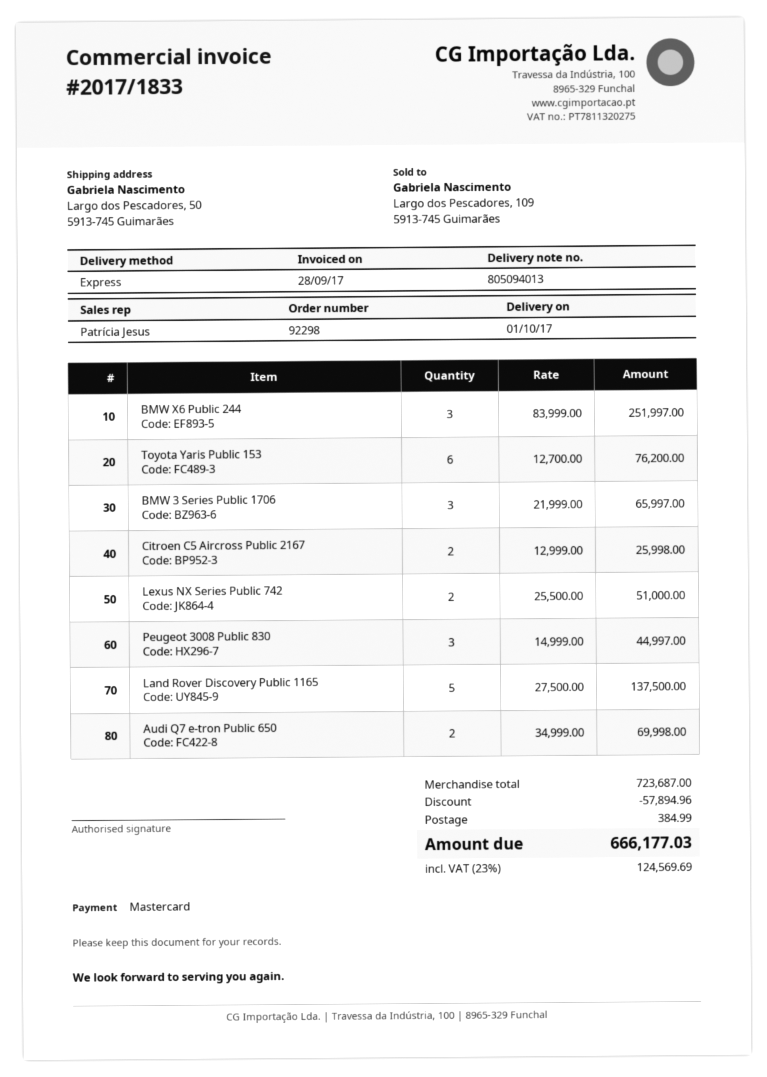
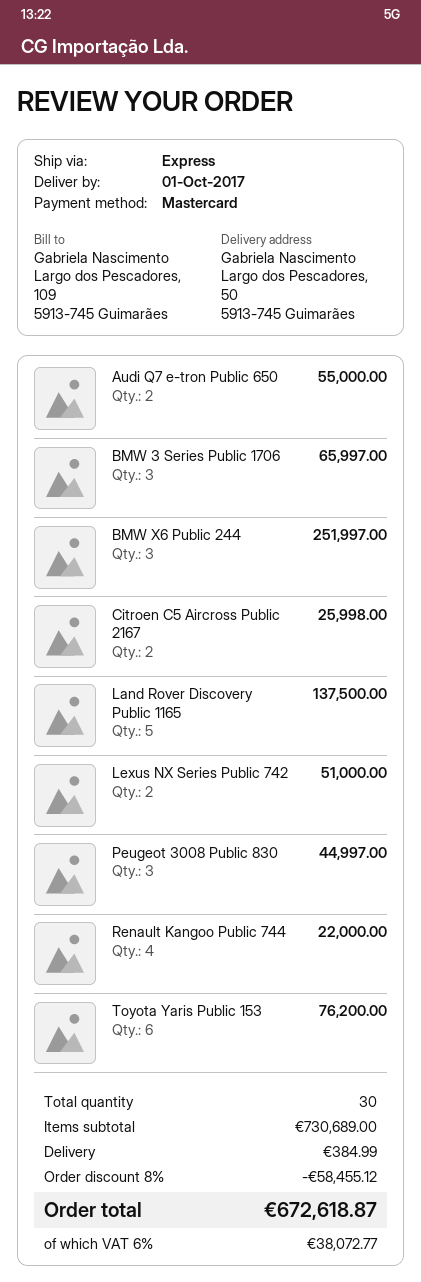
Audi Q7 e-tron Public 650: 2 for 69998.00 -> 2 for 55000.00
Renault Kangoo Public 744: none -> 4 for 22000.00
subtotal: 723687.00 -> 730689.00
discount: 57894.96 -> 58455.12
tax: 23% = 124569.69 -> 6% = 38072.77
total: 666177.03 -> 672618.87

